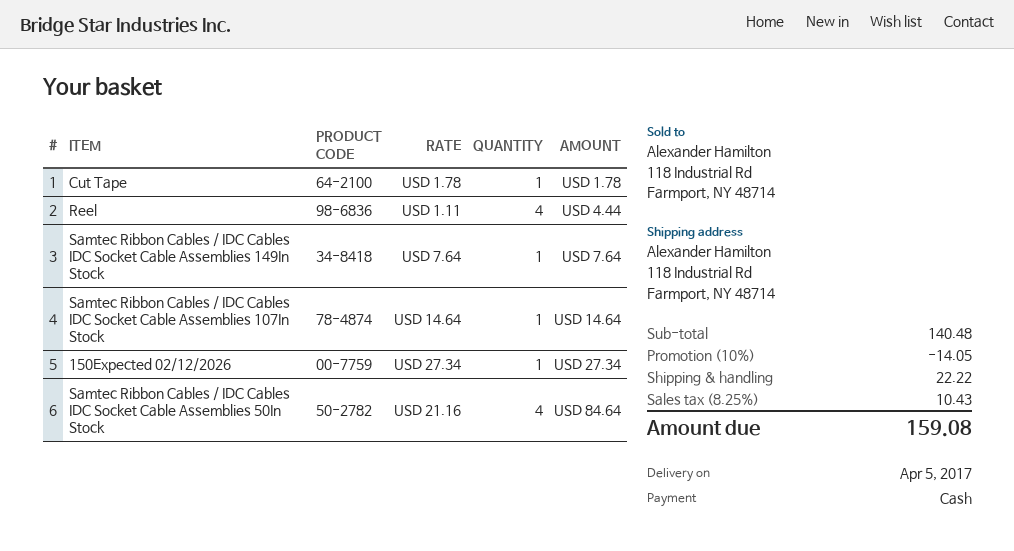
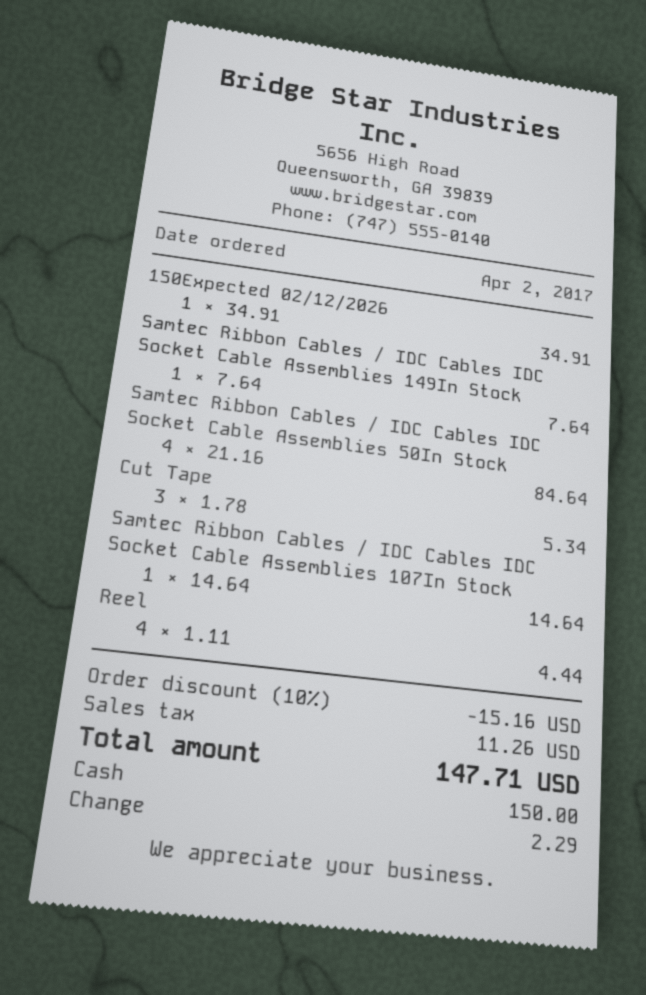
Cut Tape: 1 x 1.78 = 1.78 -> 3 x 1.78 = 5.34
150Expected 02/12/2026: 1 x 27.34 = 27.34 -> 1 x 34.91 = 34.91
discount: 10% = 14.05 -> 10% = 15.16
shipping: 22.22 -> none
tax: 10.43 -> 11.26
total: 159.08 -> 147.71

